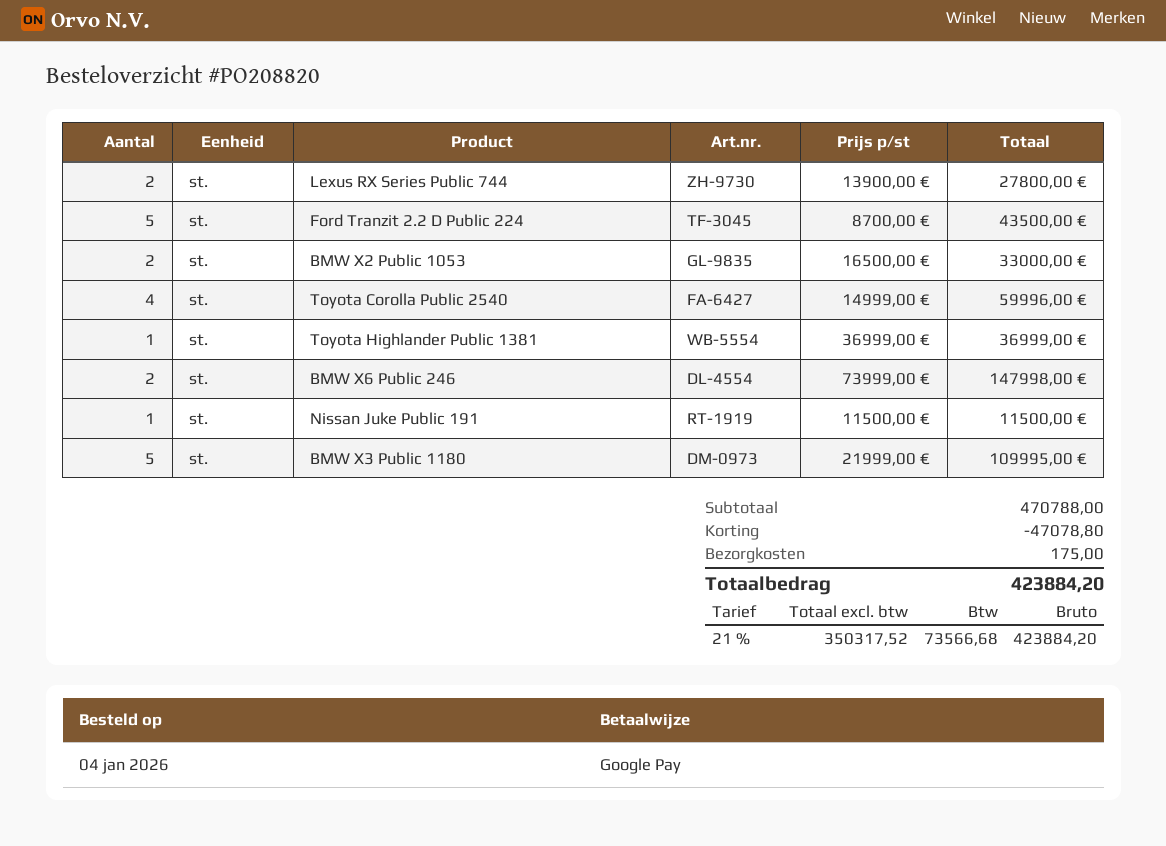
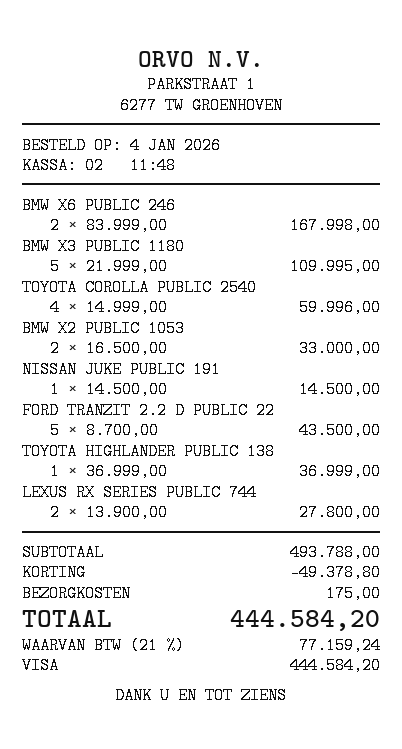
payment method: Google Pay -> Visa
BMW X6 Public 246: 2 x 73999.00 = 147998.00 -> 2 x 83999.00 = 167998.00
Nissan Juke Public 191: 1 x 11500.00 = 11500.00 -> 1 x 14500.00 = 14500.00
subtotal: 470788.00 -> 493788.00
discount: 47078.80 -> 49378.80
tax: 21% = 73566.68 -> 21% = 77159.24
total: 423884.20 -> 444584.20

